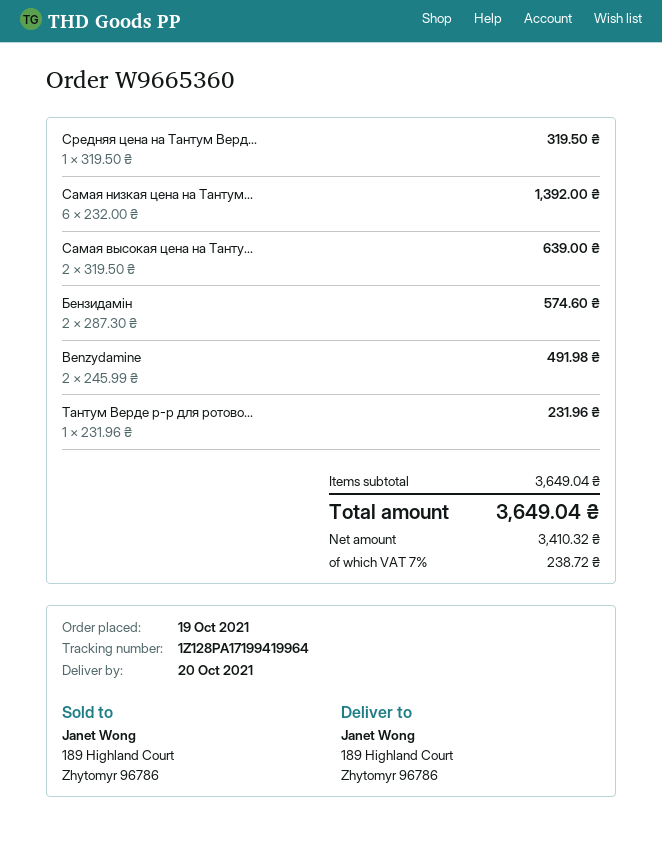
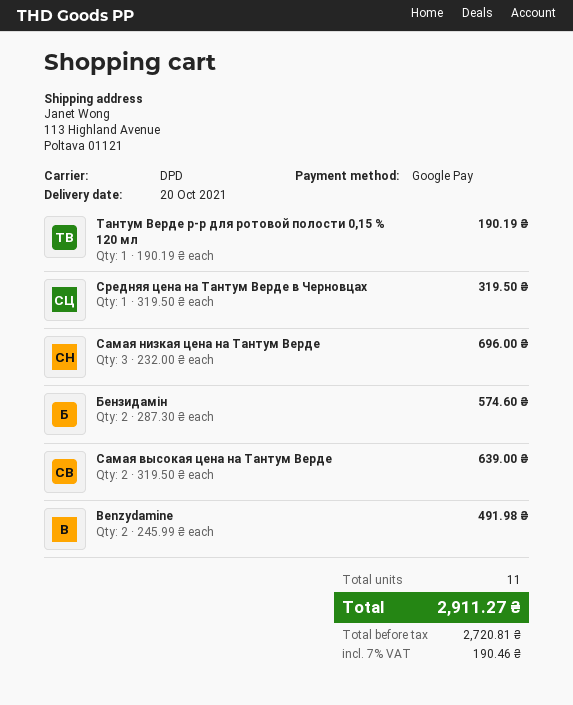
ship to: 189 Highland Court, Zhytomyr 96786 -> 113 Highland Avenue, Poltava 01121
Самая низкая цена на Тантум...: 6 x 232.00 = 1392.00 -> 3 x 232.00 = 696.00
Тантум Верде р-р для ротово...: 1 x 231.96 = 231.96 -> 1 x 190.19 = 190.19
net: 3410.32 -> 2720.81
tax: 7% = 238.72 -> 7% = 190.46
total: 3649.04 -> 2911.27

